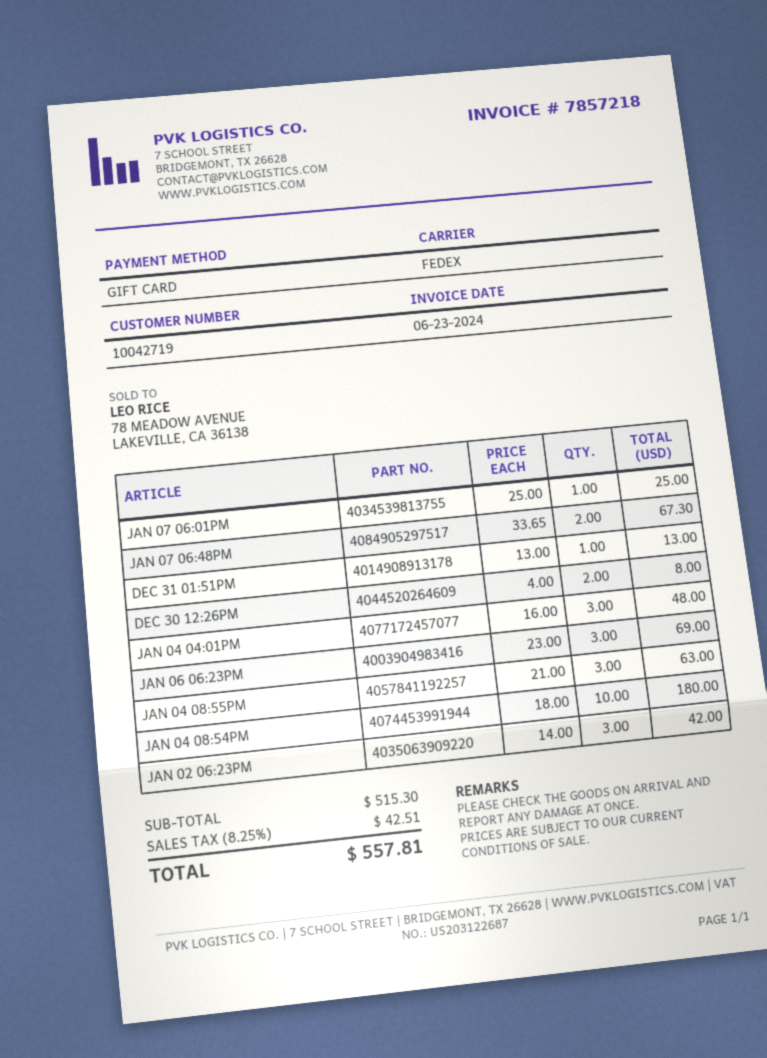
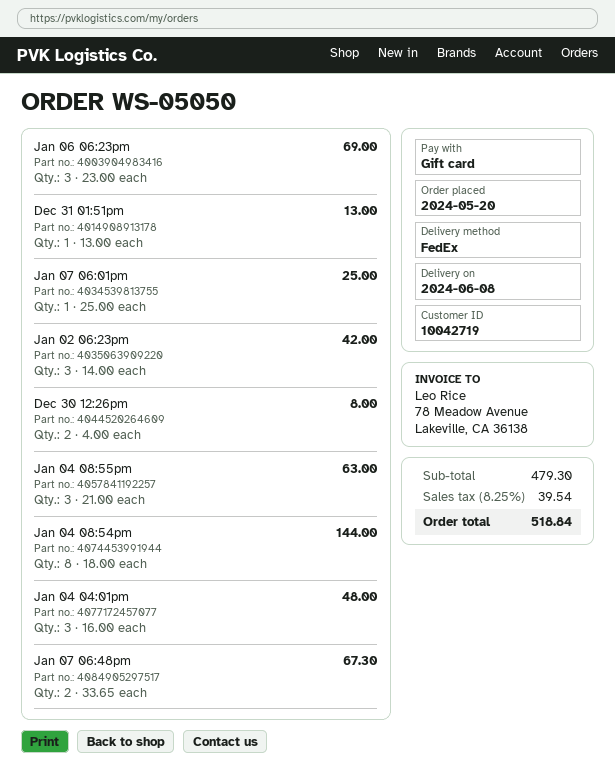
JAN 04 08:54PM: 10 x 18.00 = 180.00 -> 8 x 18.00 = 144.00
subtotal: 515.30 -> 479.30
tax: 8.25% = 42.51 -> 8.25% = 39.54
total: 557.81 -> 518.84

